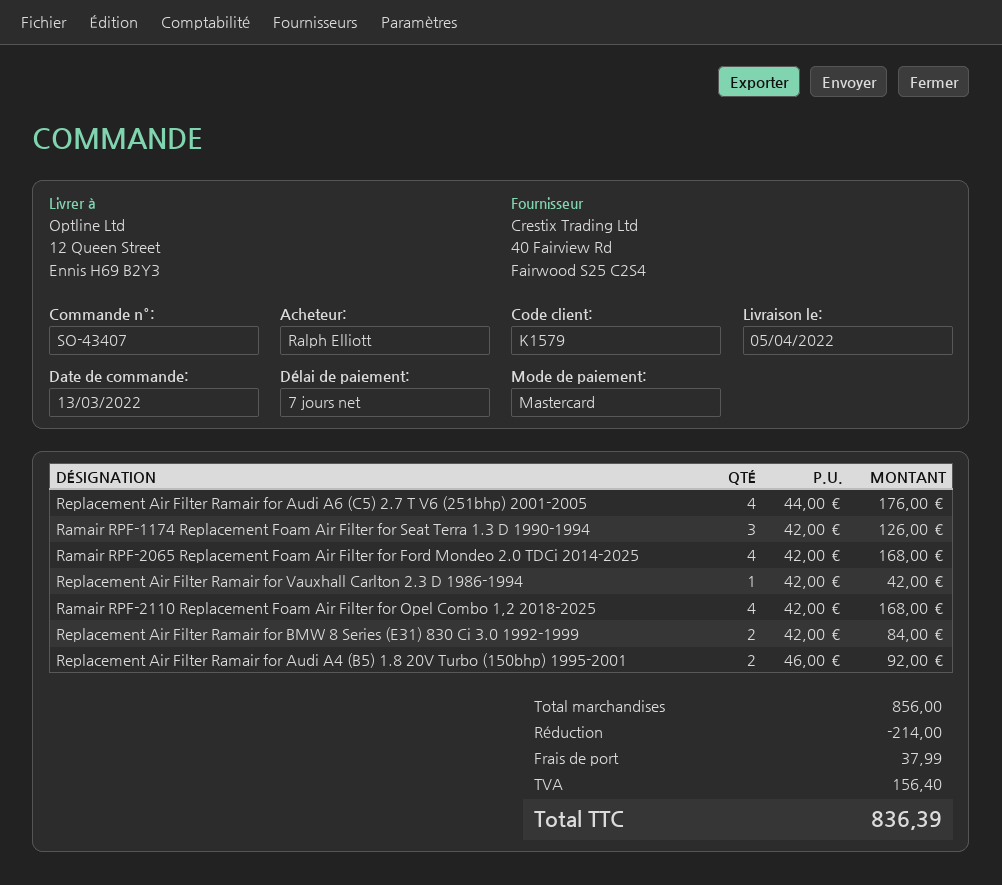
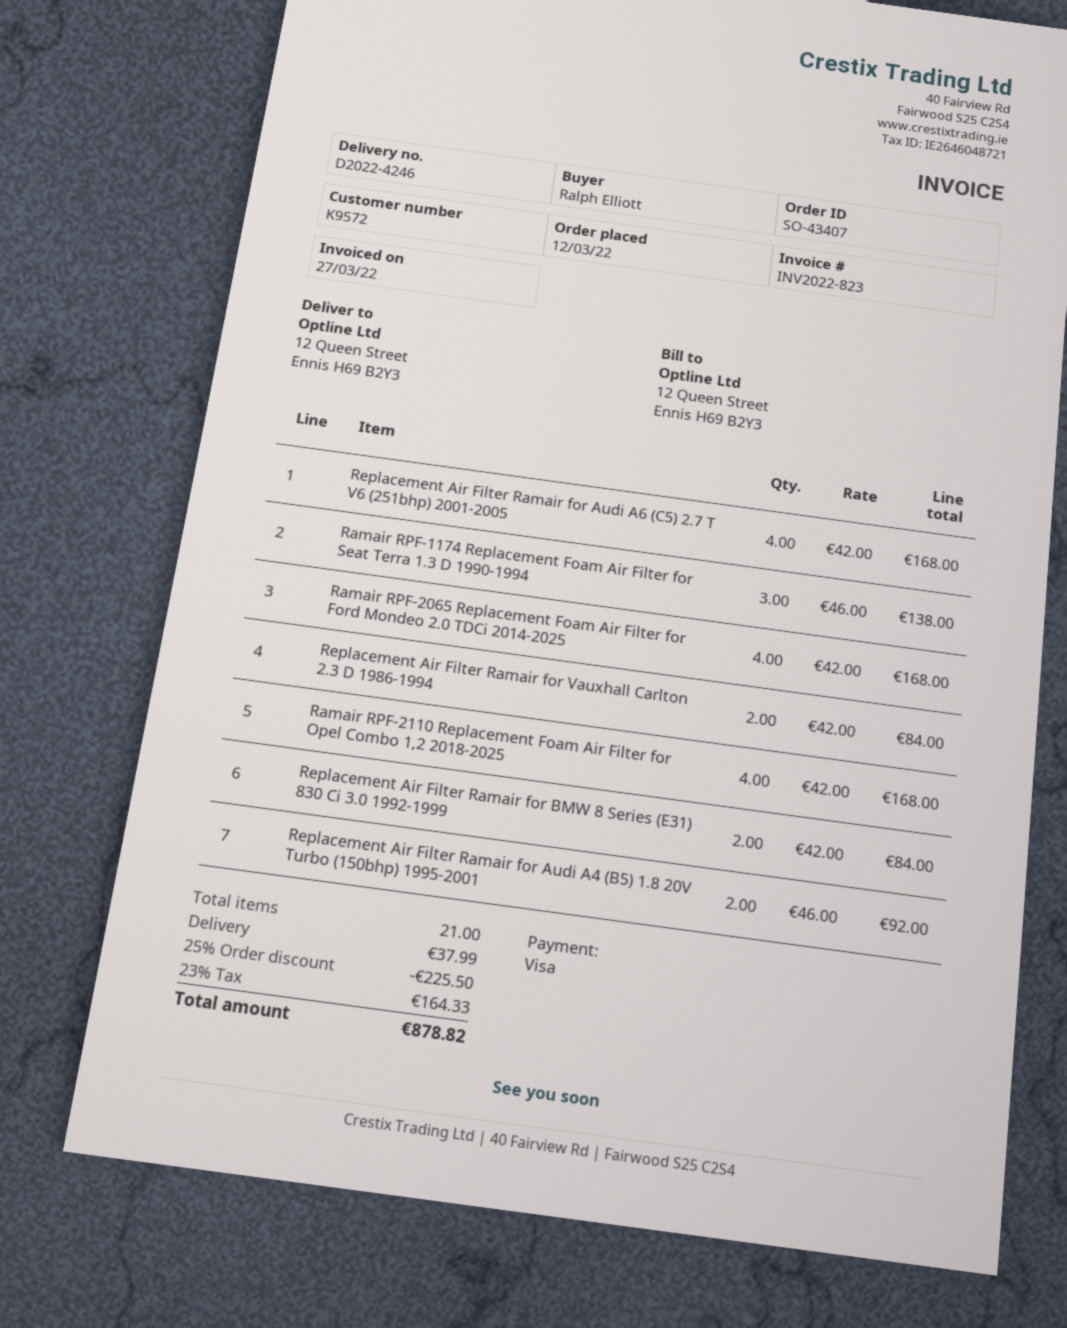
order date: 2022-03-13 -> 2022-03-12
customer number: K1579 -> K9572
payment method: Mastercard -> Visa
Replacement Air Filter Ramair for Audi A6 (C5) 2.7 T V6 (251bhp) 2001-2005: 4 x 44.00 = 176.00 -> 4 x 42.00 = 168.00
Ramair RPF-1174 Replacement Foam Air Filter for Seat Terra 1.3 D 1990-1994: 3 x 42.00 = 126.00 -> 3 x 46.00 = 138.00
Replacement Air Filter Ramair for Vauxhall Carlton 2.3 D 1986-1994: 1 x 42.00 = 42.00 -> 2 x 42.00 = 84.00
discount: 214.00 -> 225.50
tax: 156.40 -> 164.33
total: 836.39 -> 878.82

